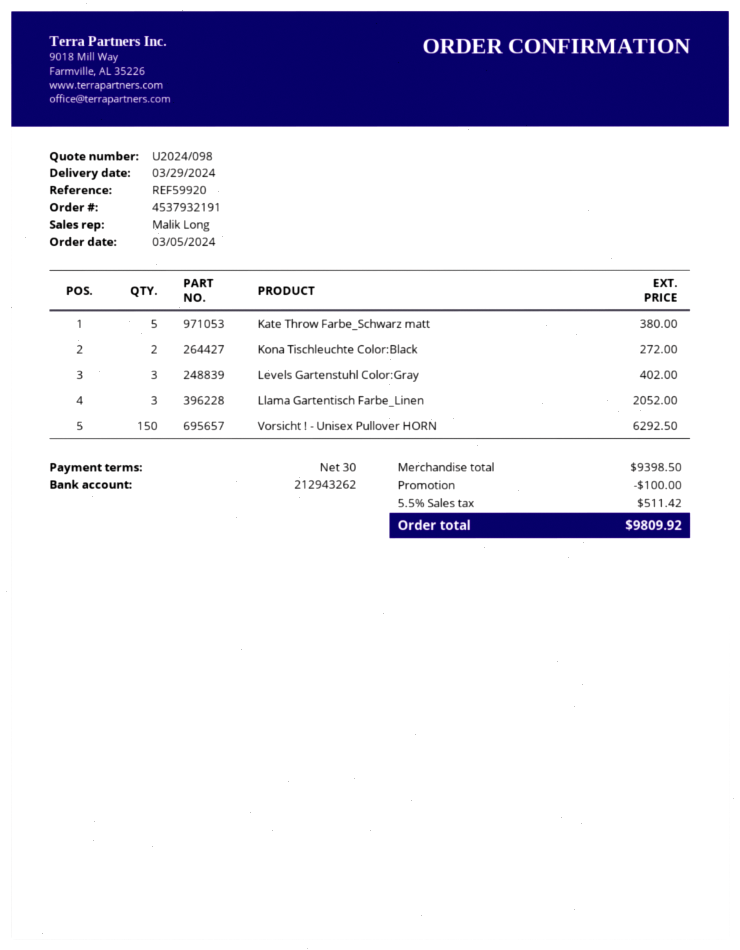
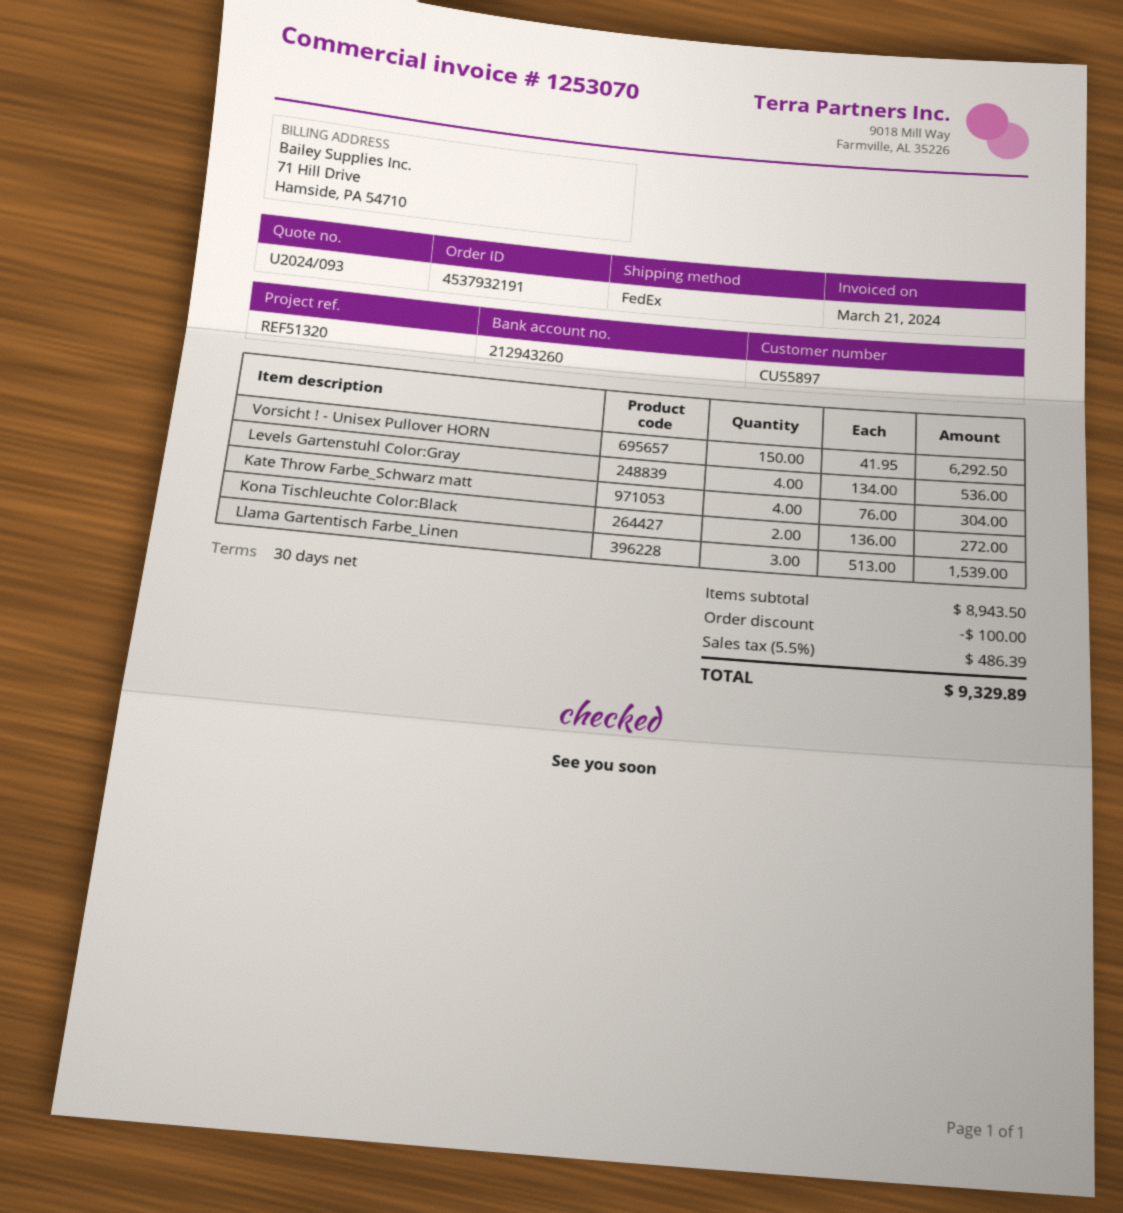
quote number: U2024/098 -> U2024/093
reference: REF59920 -> REF51320
bank account: 212943262 -> 212943260
Kate Throw Farbe_Schwarz matt: 5 for 380.00 -> 4 for 304.00
Levels Gartenstuhl Color:Gray: 3 for 402.00 -> 4 for 536.00
Llama Gartentisch Farbe_Linen: 3 for 2052.00 -> 3 for 1539.00
subtotal: 9398.50 -> 8943.50
tax: 5.5% = 511.42 -> 5.5% = 486.39
total: 9809.92 -> 9329.89

